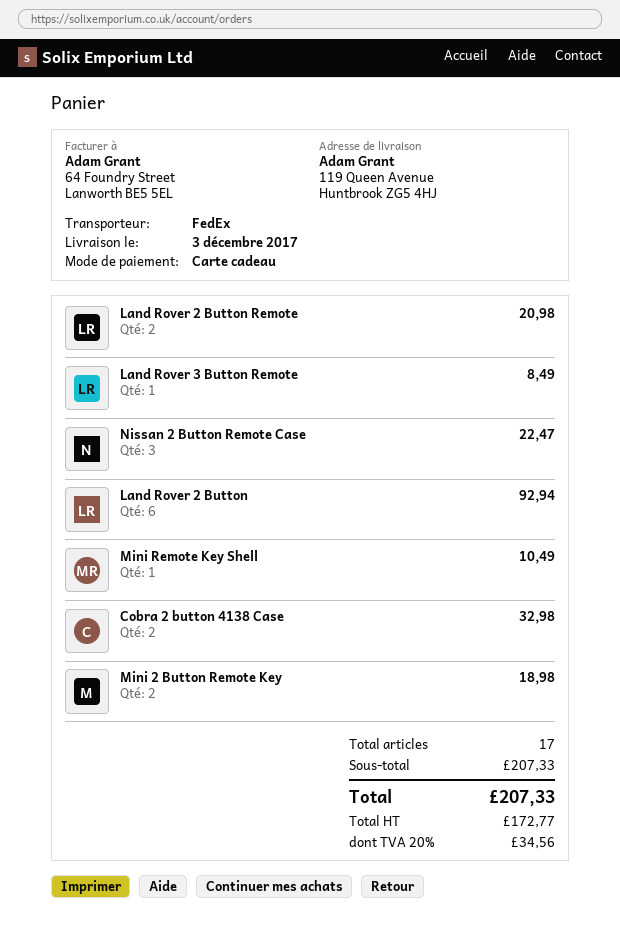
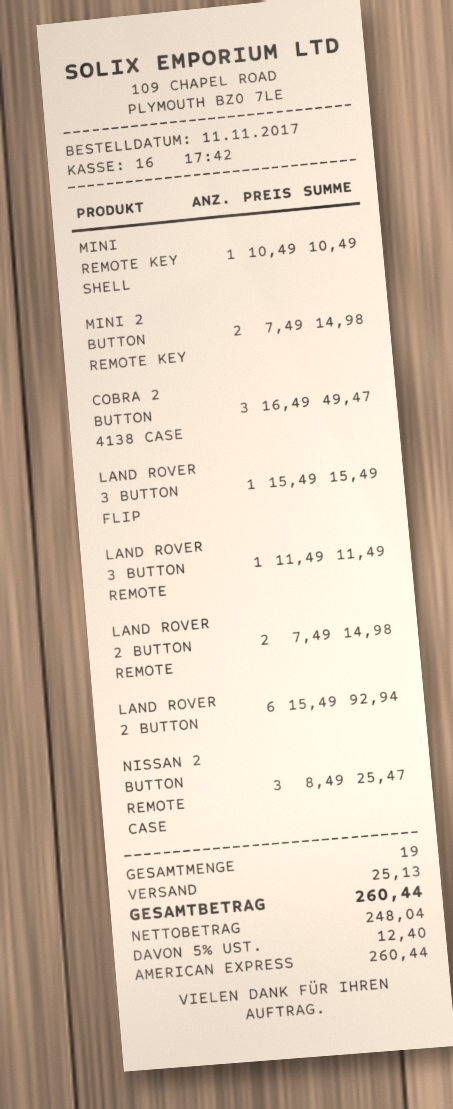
payment method: gift card -> American Express
Land Rover 2 Button Remote: 2 for 20.98 -> 2 for 14.98
Land Rover 3 Button Remote: 1 for 8.49 -> 1 for 11.49
Nissan 2 Button Remote Case: 3 for 22.47 -> 3 for 25.47
Cobra 2 button 4138 Case: 2 for 32.98 -> 3 for 49.47
Mini 2 Button Remote Key: 2 for 18.98 -> 2 for 14.98
LAND ROVER 3 BUTTON FLIP: none -> 1 for 15.49
total quantity: 17 -> 19
shipping: none -> 25.13
net: 172.77 -> 248.04
tax: 20% = 34.56 -> 5% = 12.40
total: 207.33 -> 260.44

